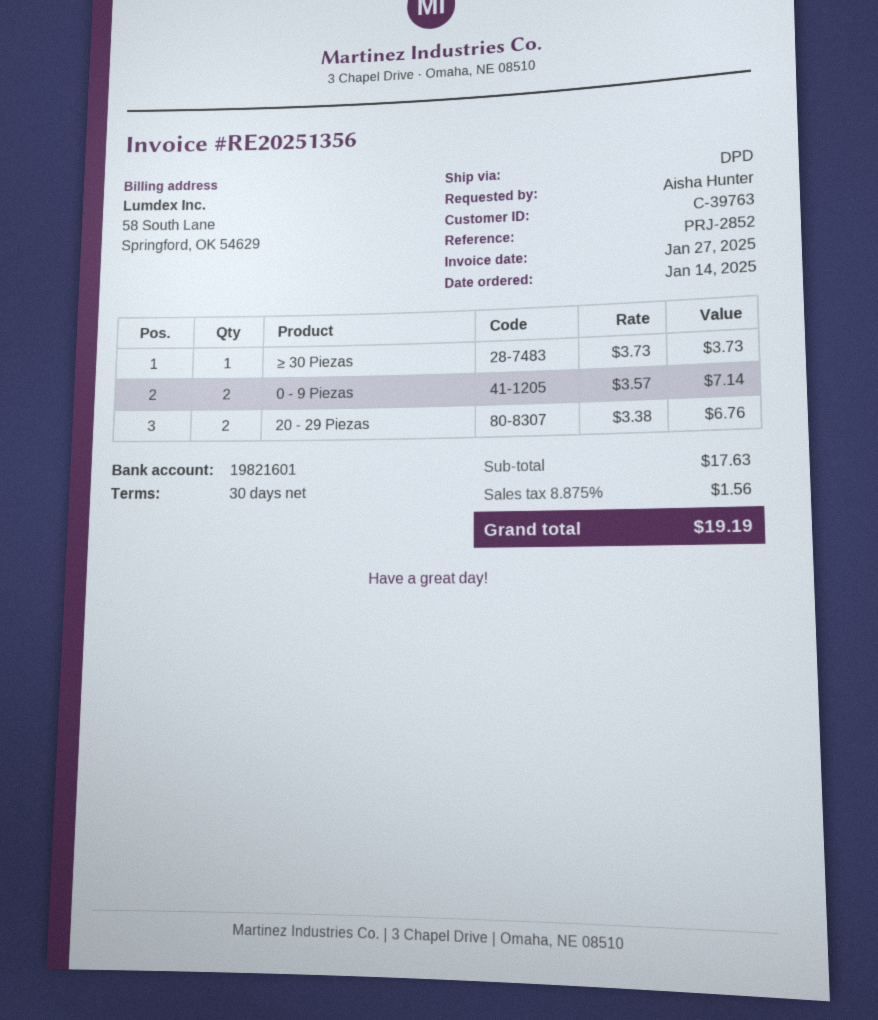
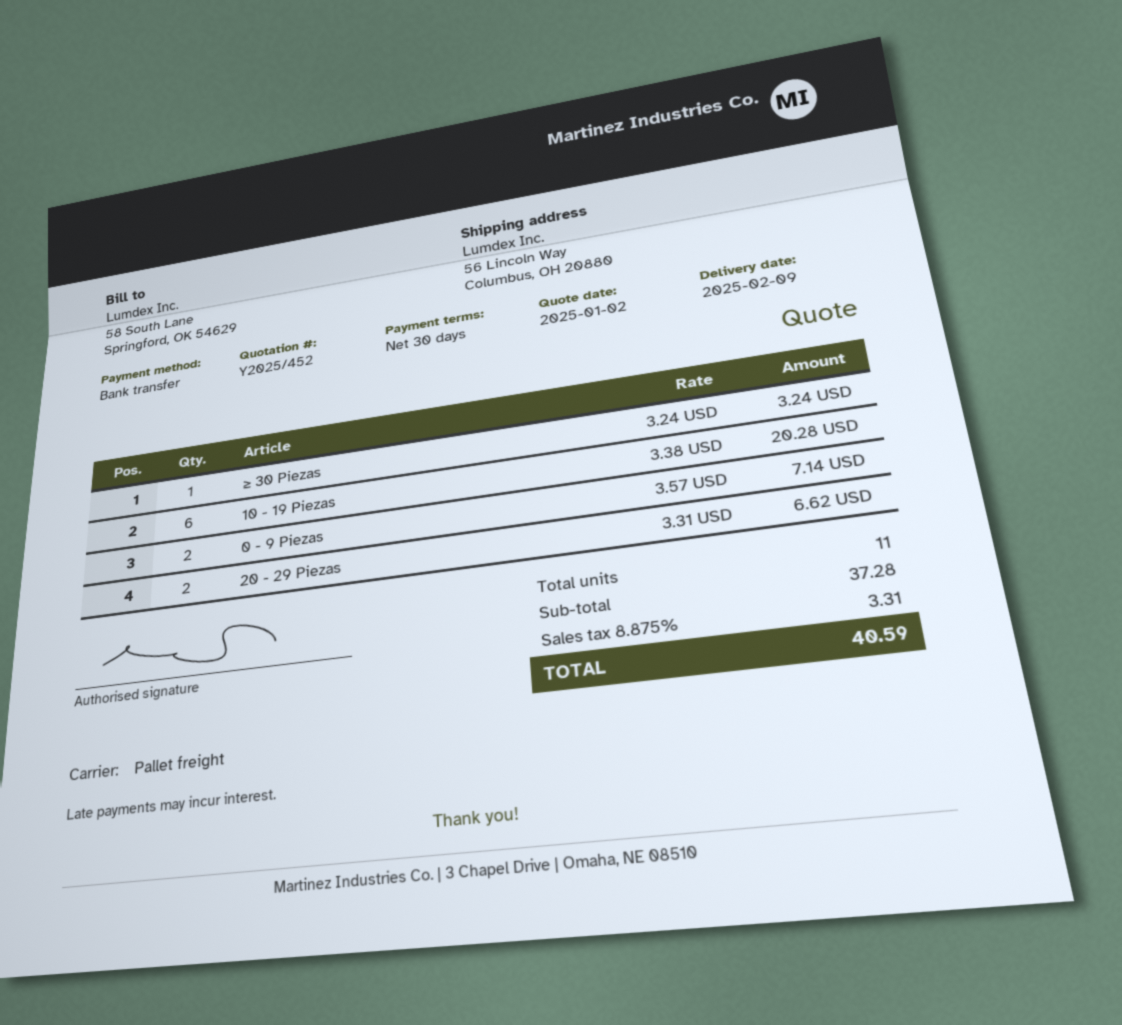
shipping method: DPD -> pallet freight
≥ 30 Piezas: 1 x 3.73 = 3.73 -> 1 x 3.24 = 3.24
20 - 29 Piezas: 2 x 3.38 = 6.76 -> 2 x 3.31 = 6.62
10 - 19 Piezas: none -> 6 x 3.38 = 20.28
subtotal: 17.63 -> 37.28
tax: 8.875% = 1.56 -> 8.875% = 3.31
total: 19.19 -> 40.59

